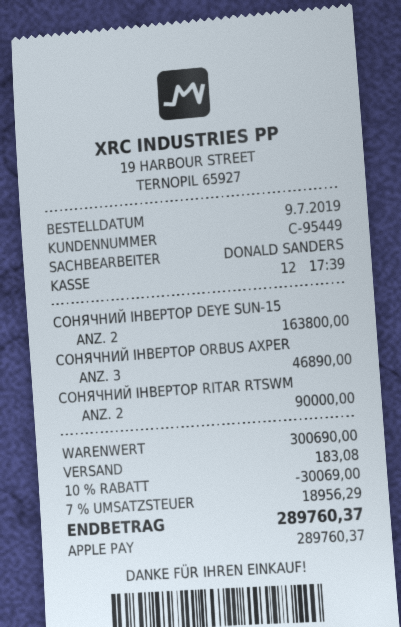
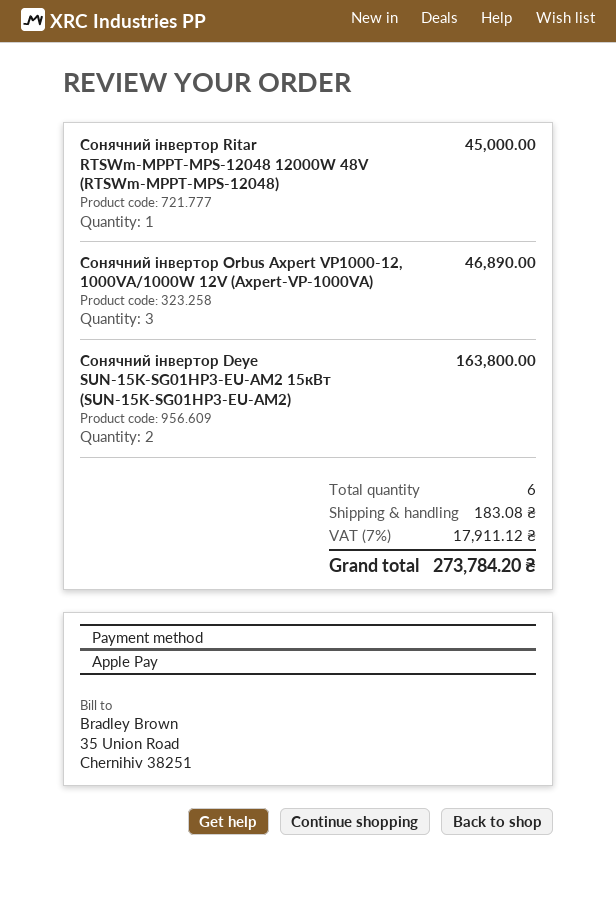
СОНЯЧНИЙ ІНВЕРТОР RITAR RTSWM: 2 for 90000.00 -> 1 for 45000.00
discount: 10% = 30069.00 -> none
tax: 7% = 18956.29 -> 7% = 17911.12
total: 289760.37 -> 273784.20

